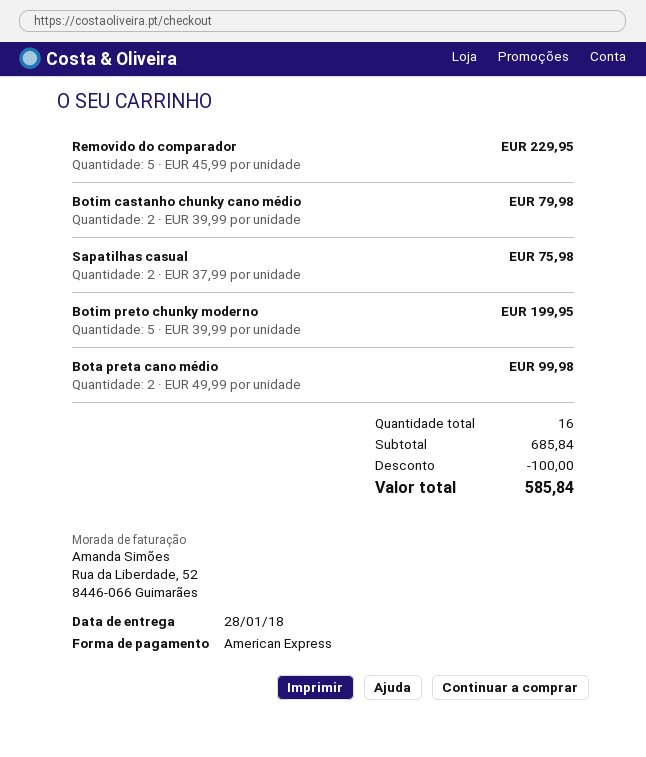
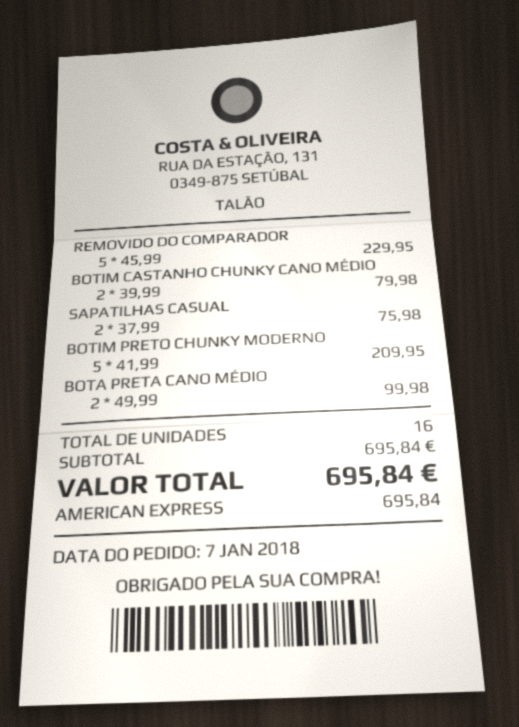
Botim preto chunky moderno: 5 x 39.99 = 199.95 -> 5 x 41.99 = 209.95
subtotal: 685.84 -> 695.84
discount: 100.00 -> none
total: 585.84 -> 695.84

